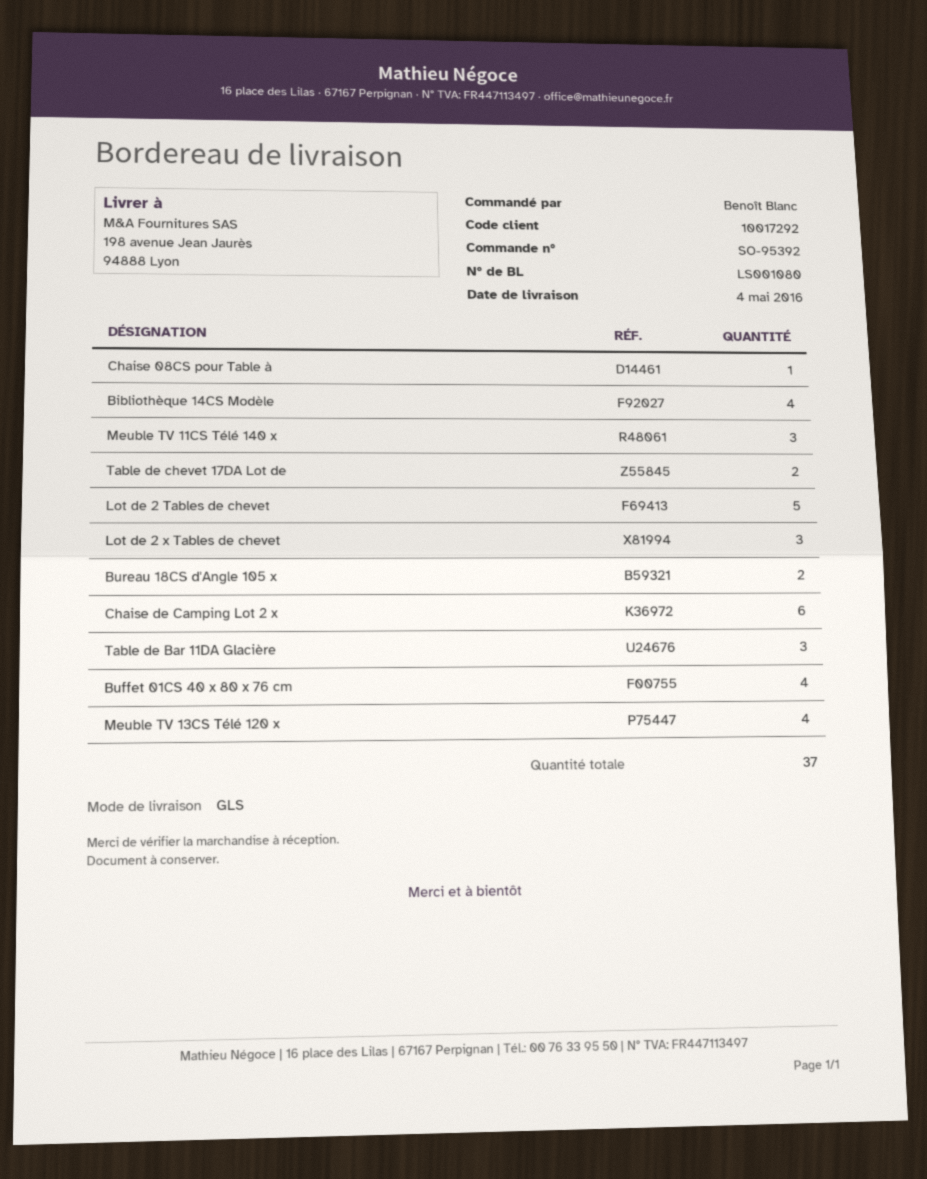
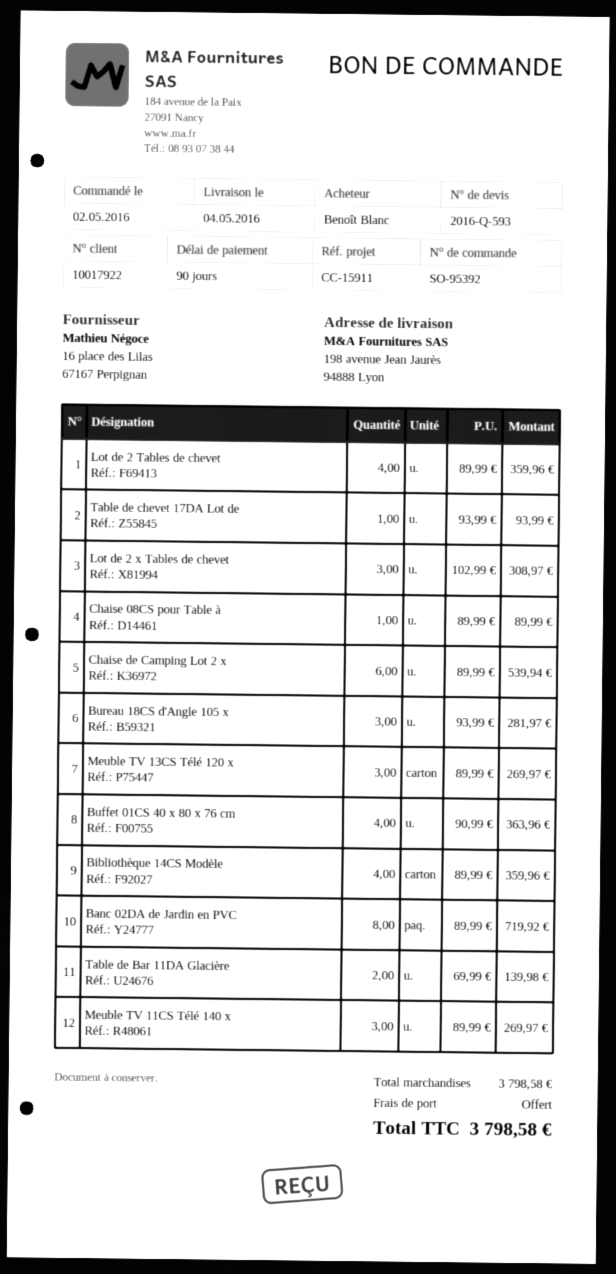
customer number: 10017292 -> 10017922
Table de chevet 17DA Lot de: 2 -> 1
Lot de 2 Tables de chevet: 5 -> 4
Bureau 18CS d'Angle 105 x: 2 -> 3
Table de Bar 11DA Glacière: 3 -> 2
Meuble TV 13CS Télé 120 x: 4 -> 3
Banc 02DA de Jardin en PVC: none -> 8

